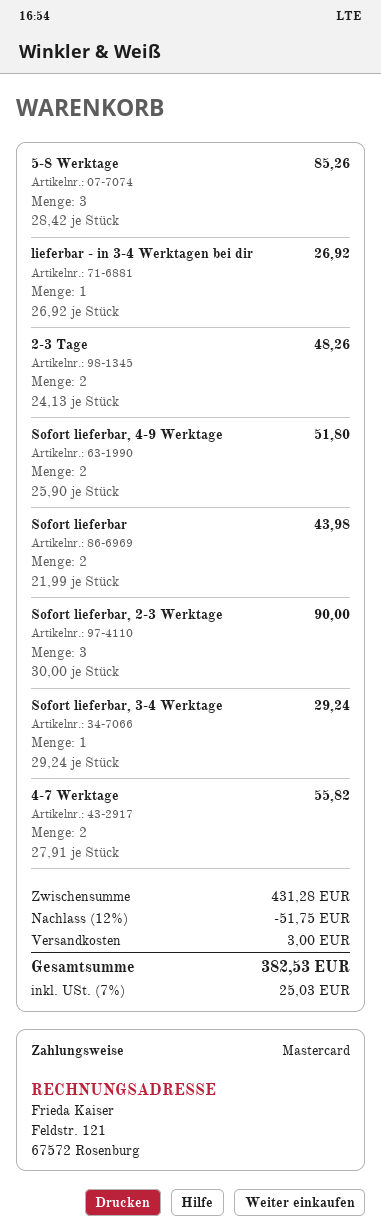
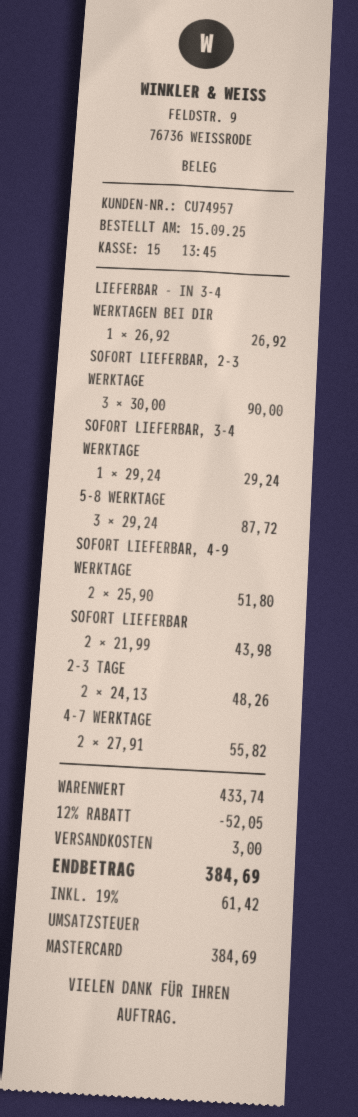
5-8 Werktage: 3 x 28.42 = 85.26 -> 3 x 29.24 = 87.72
subtotal: 431.28 -> 433.74
discount: 12% = 51.75 -> 12% = 52.05
tax: 7% = 25.03 -> 19% = 61.42
total: 382.53 -> 384.69

